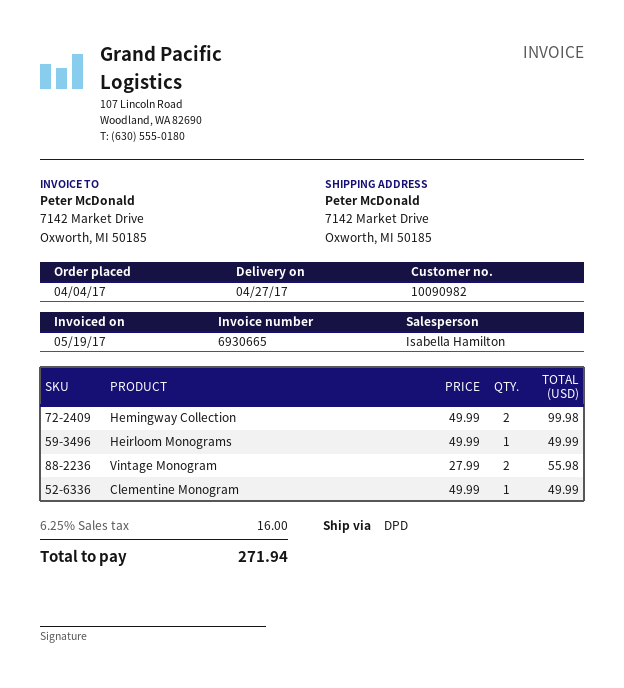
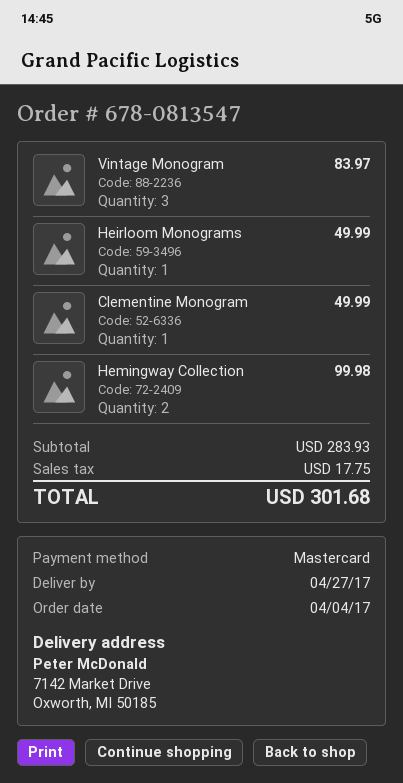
Vintage Monogram: 2 for 55.98 -> 3 for 83.97
tax: 16.00 -> 17.75
total: 271.94 -> 301.68

